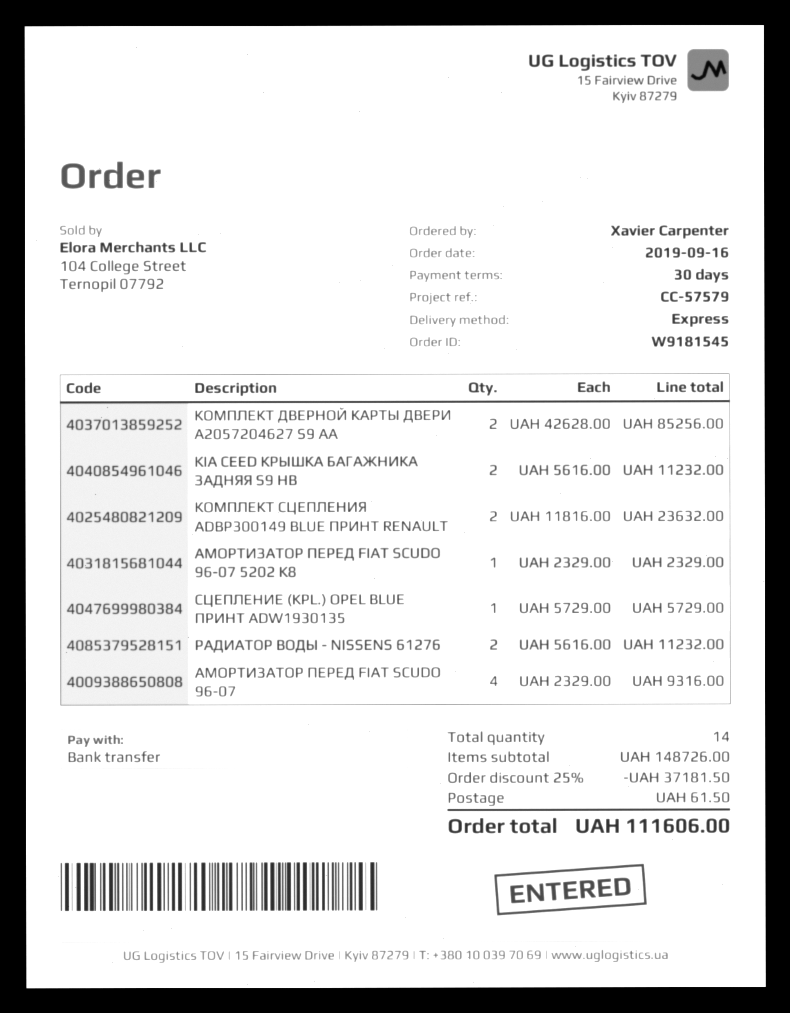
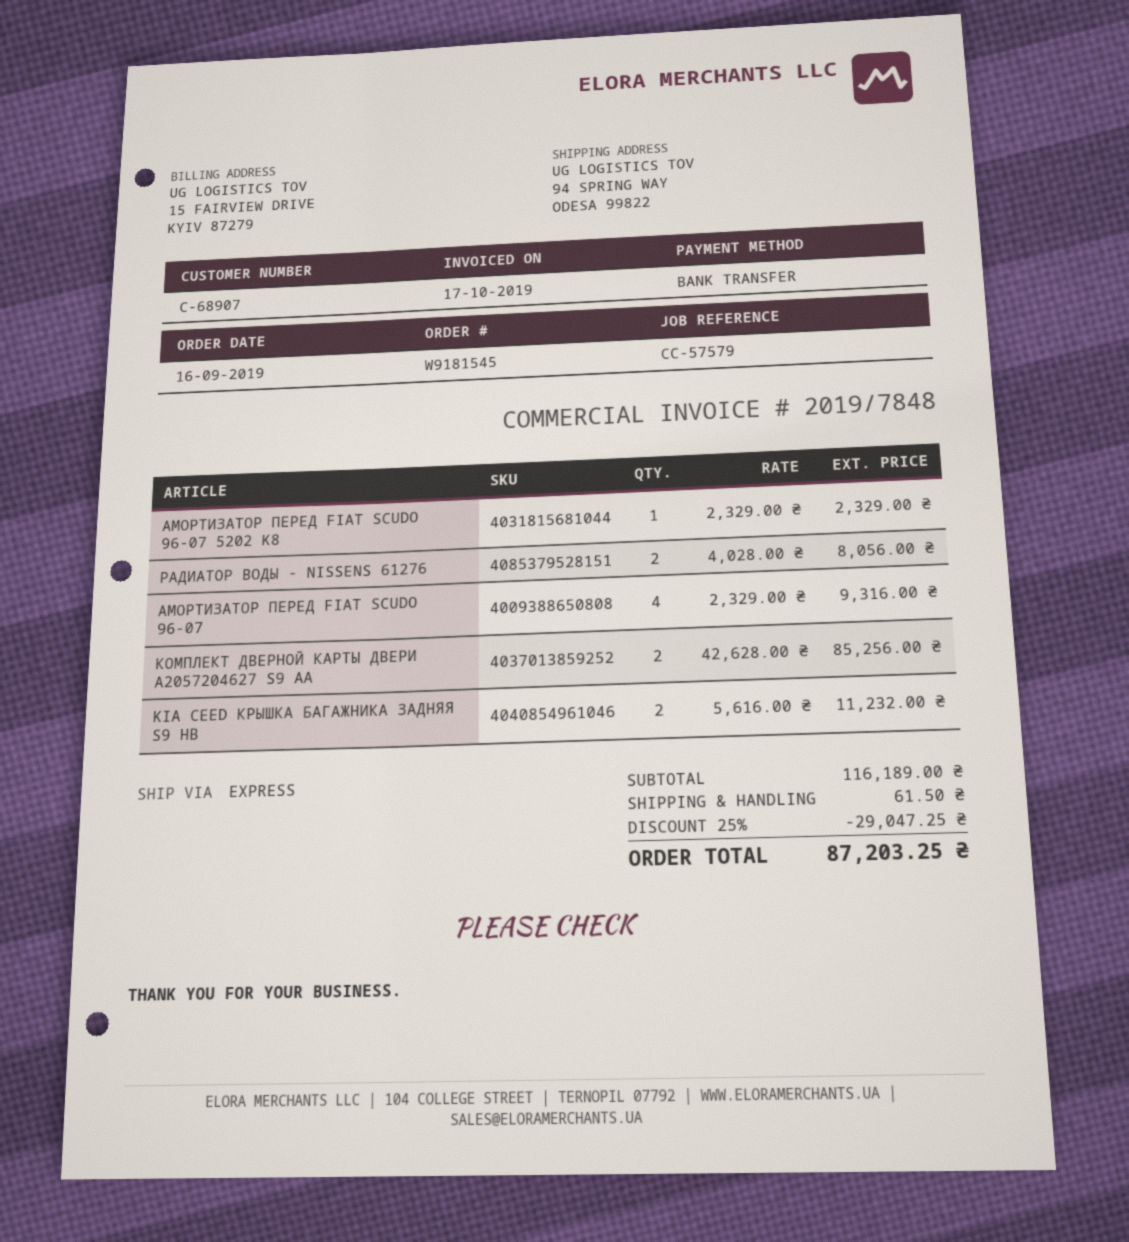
КОМПЛЕКТ СЦЕПЛЕНИЯ ADBP300149 BLUE ПРИНТ RENAULT: 2 x 11816.00 = 23632.00 -> none
СЦЕПЛЕНИЕ (KPL.) OPEL BLUE ПРИНТ ADW1930135: 1 x 5729.00 = 5729.00 -> none
РАДИАТОР ВОДЫ - NISSENS 61276: 2 x 5616.00 = 11232.00 -> 2 x 4028.00 = 8056.00
subtotal: 148726.00 -> 116189.00
discount: 25% = 37181.50 -> 25% = 29047.25
total: 111606.00 -> 87203.25

